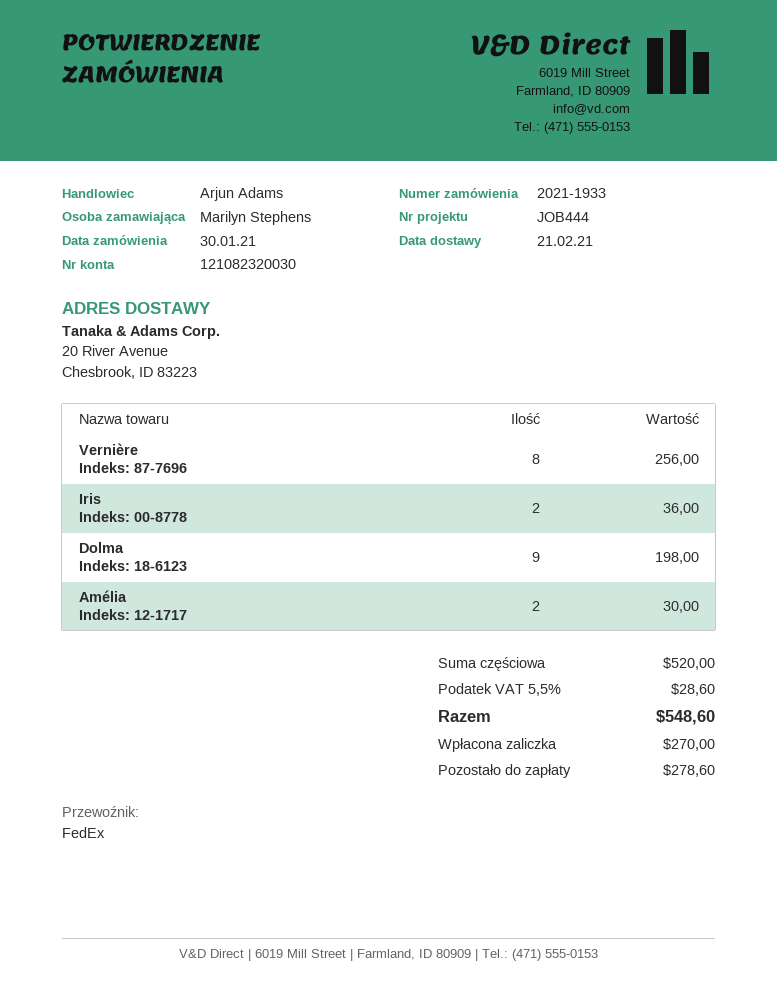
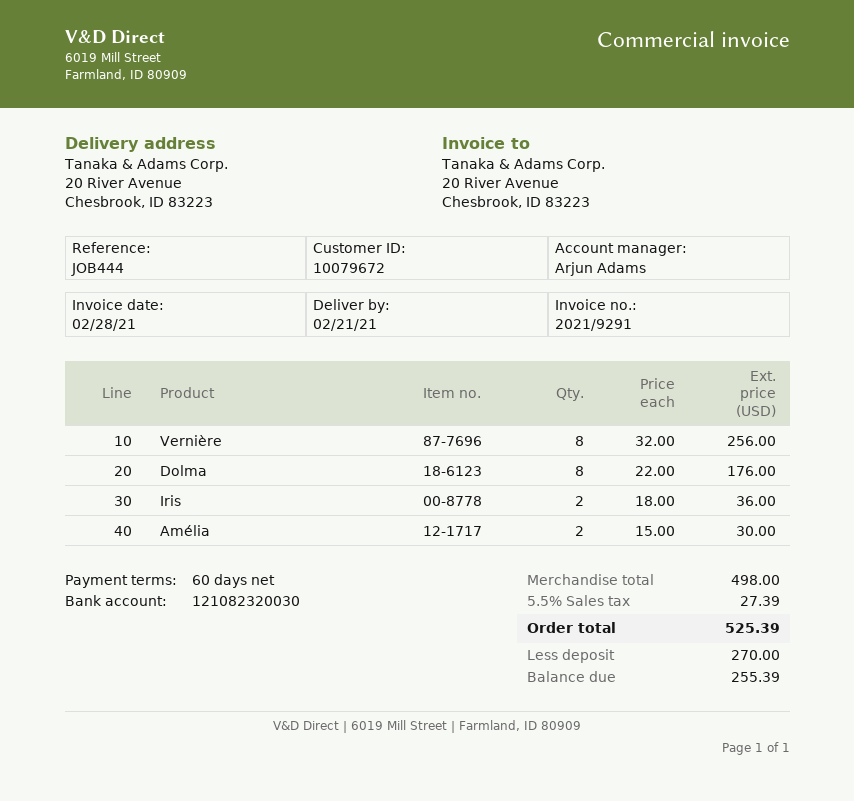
Dolma: 9 for 198.00 -> 8 for 176.00
subtotal: 520.00 -> 498.00
tax: 5.5% = 28.60 -> 5.5% = 27.39
total: 548.60 -> 525.39
balance: 278.60 -> 255.39

